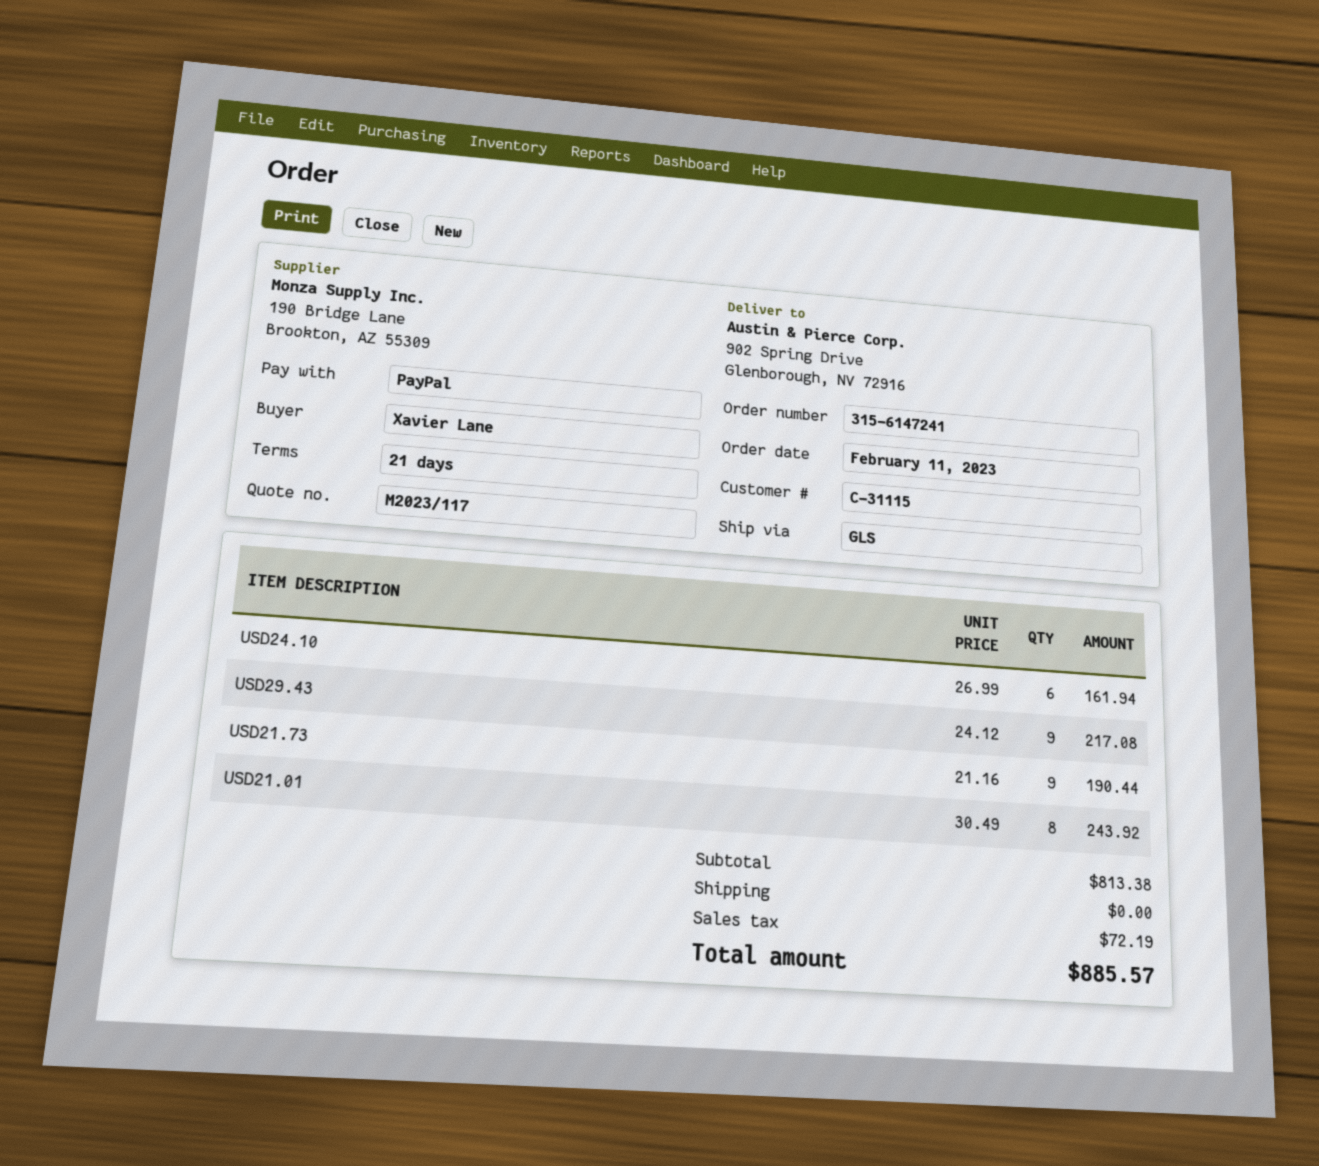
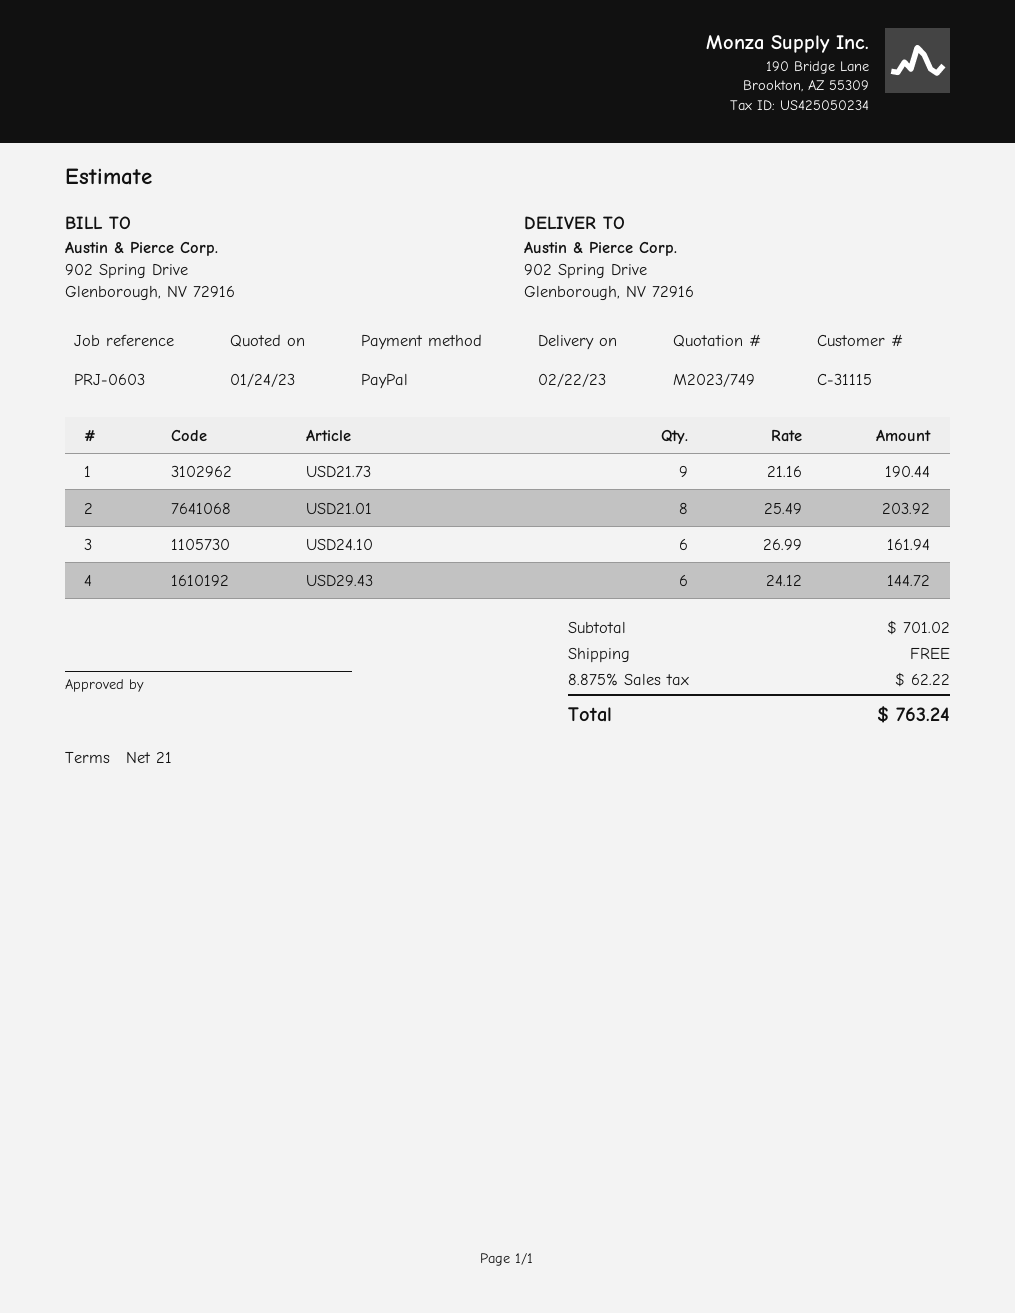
quote number: M2023/117 -> M2023/749
USD29.43: 9 x 24.12 = 217.08 -> 6 x 24.12 = 144.72
USD21.01: 8 x 30.49 = 243.92 -> 8 x 25.49 = 203.92
subtotal: 813.38 -> 701.02
tax: 72.19 -> 62.22
total: 885.57 -> 763.24

